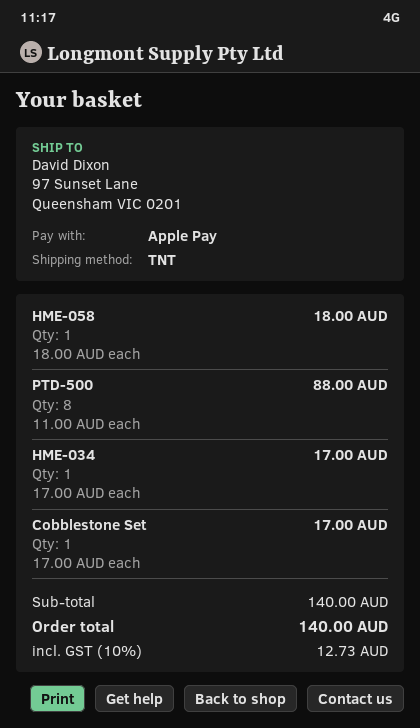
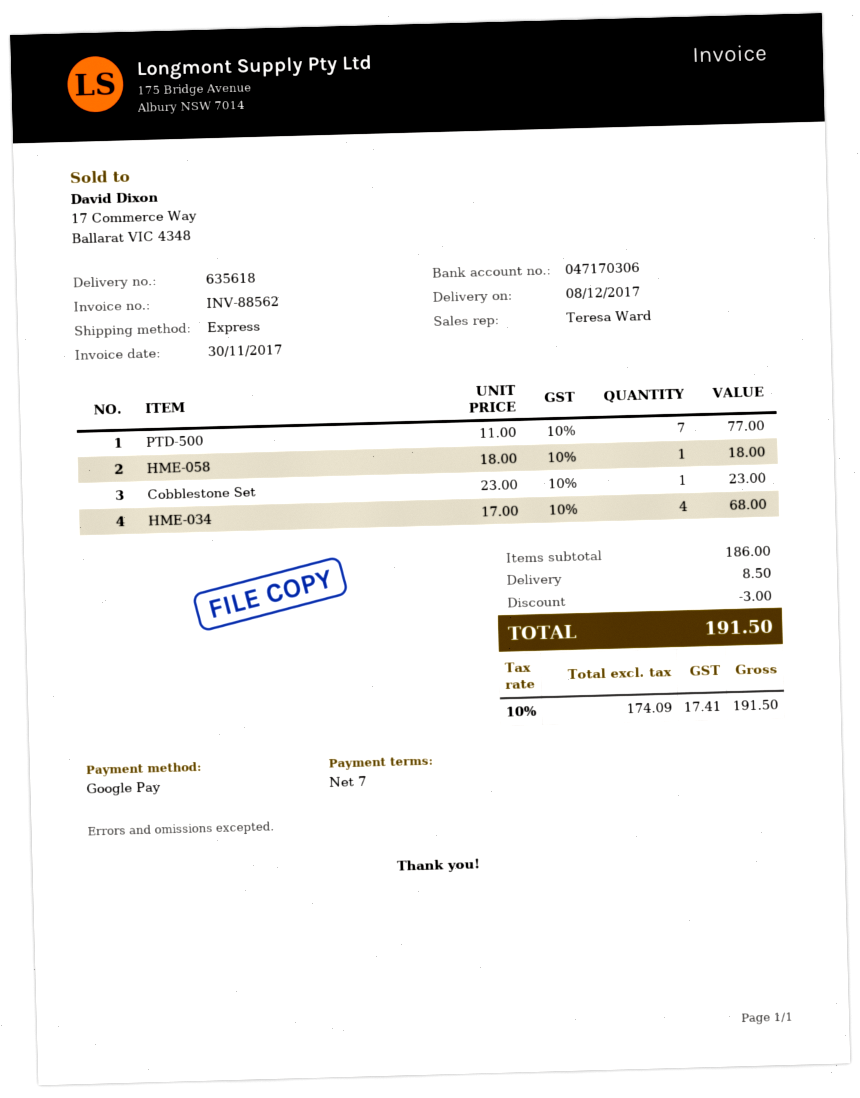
payment method: Apple Pay -> Google Pay
shipping method: TNT -> express
PTD-500: 8 x 11.00 = 88.00 -> 7 x 11.00 = 77.00
HME-034: 1 x 17.00 = 17.00 -> 4 x 17.00 = 68.00
Cobblestone Set: 1 x 17.00 = 17.00 -> 1 x 23.00 = 23.00
subtotal: 140.00 -> 186.00
discount: none -> 3.00
shipping: none -> 8.50
tax: 10% = 12.73 -> 10% = 17.41
total: 140.00 -> 191.50

